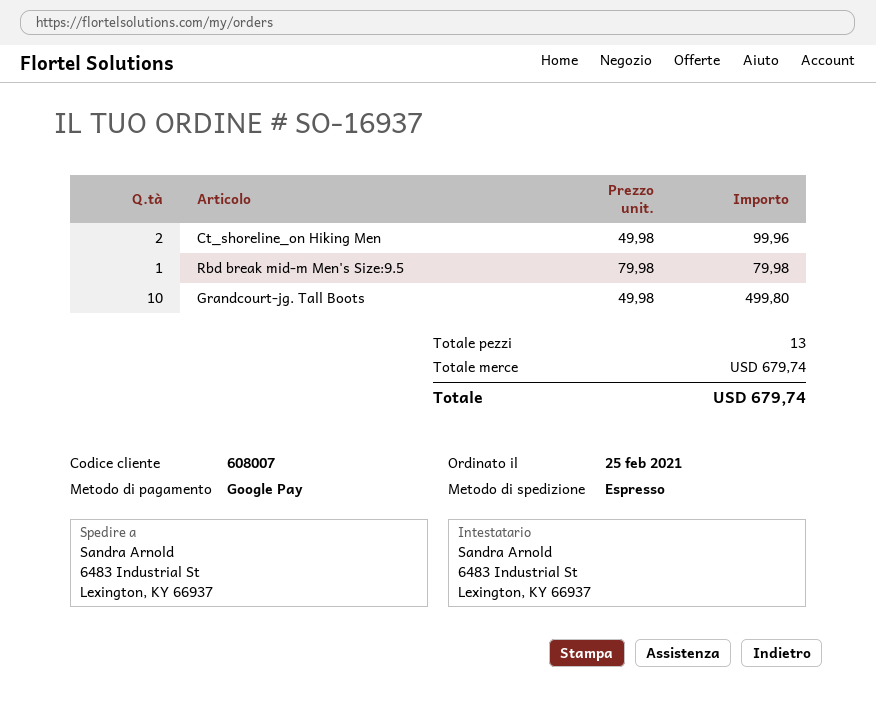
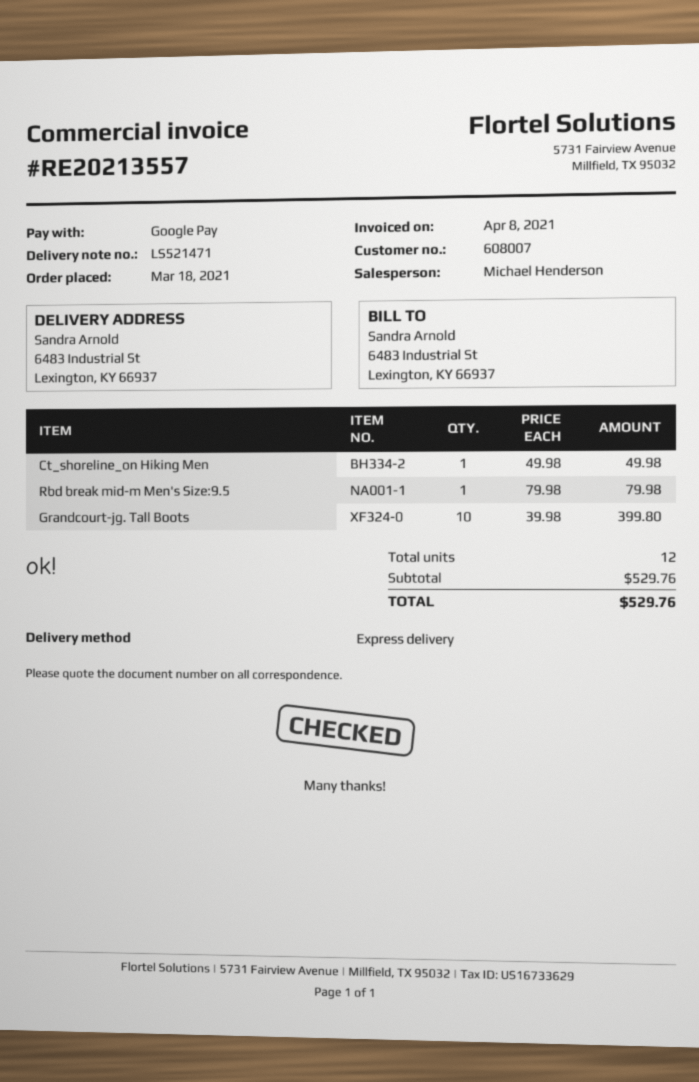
order date: 2021-02-25 -> 2021-03-18
Ct_shoreline_on Hiking Men: 2 x 49.98 = 99.96 -> 1 x 49.98 = 49.98
Grandcourt-jg. Tall Boots: 10 x 49.98 = 499.80 -> 10 x 39.98 = 399.80
total quantity: 13 -> 12
subtotal: 679.74 -> 529.76
total: 679.74 -> 529.76

